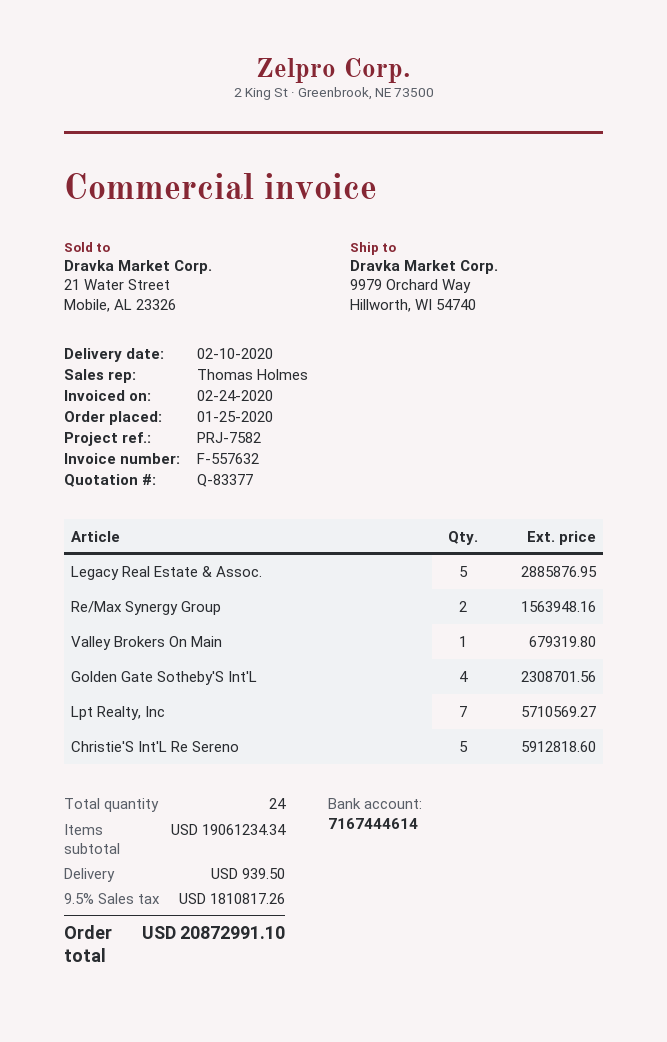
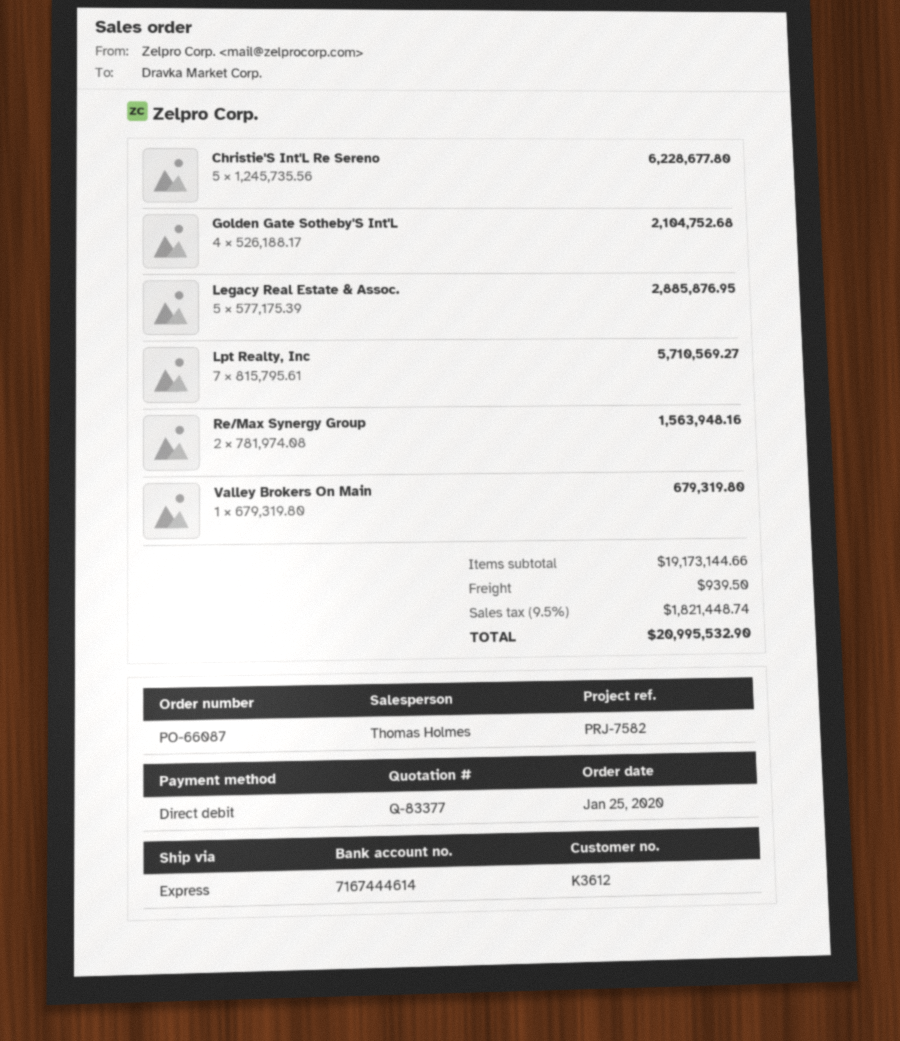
Golden Gate Sotheby'S Int'L: 4 for 2308701.56 -> 4 for 2104752.68
Christie'S Int'L Re Sereno: 5 for 5912818.60 -> 5 for 6228677.80
subtotal: 19061234.34 -> 19173144.66
tax: 9.5% = 1810817.26 -> 9.5% = 1821448.74
total: 20872991.10 -> 20995532.90

